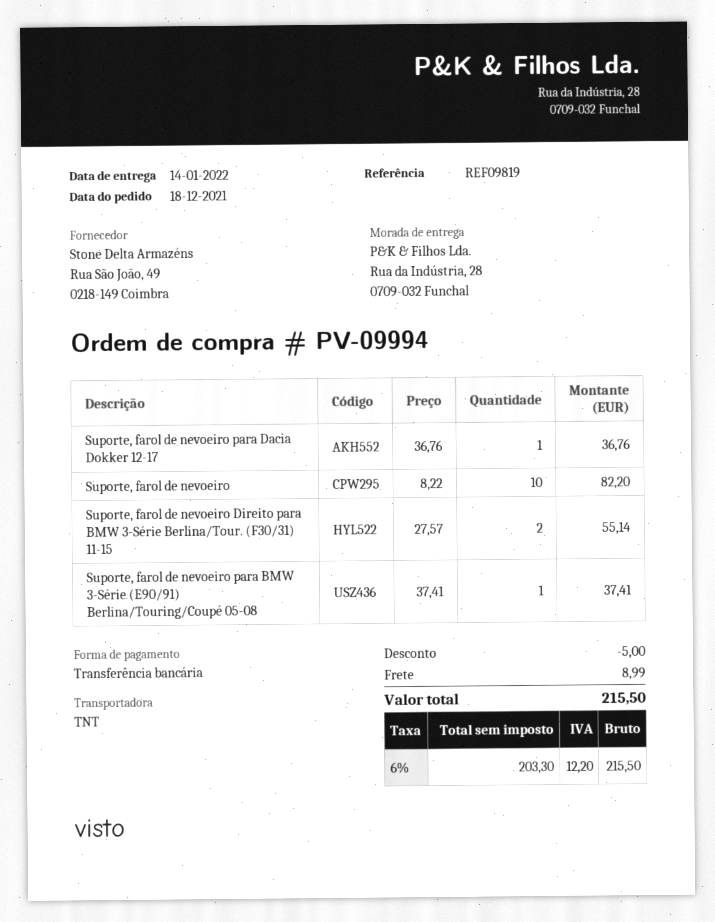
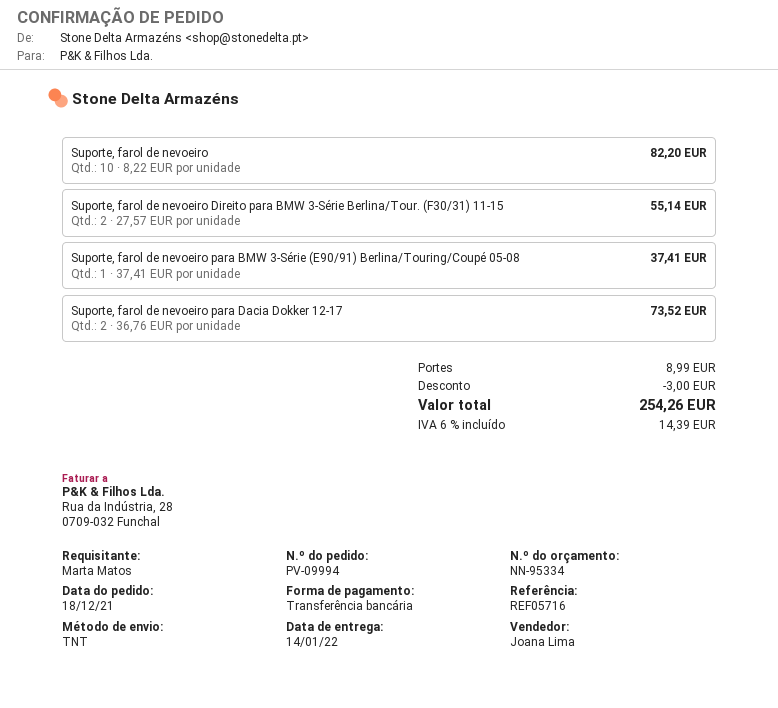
reference: REF09819 -> REF05716
Suporte, farol de nevoeiro para Dacia Dokker 12-17: 1 x 36.76 = 36.76 -> 2 x 36.76 = 73.52
discount: 5.00 -> 3.00
tax: 6% = 12.20 -> 6% = 14.39
total: 215.50 -> 254.26

